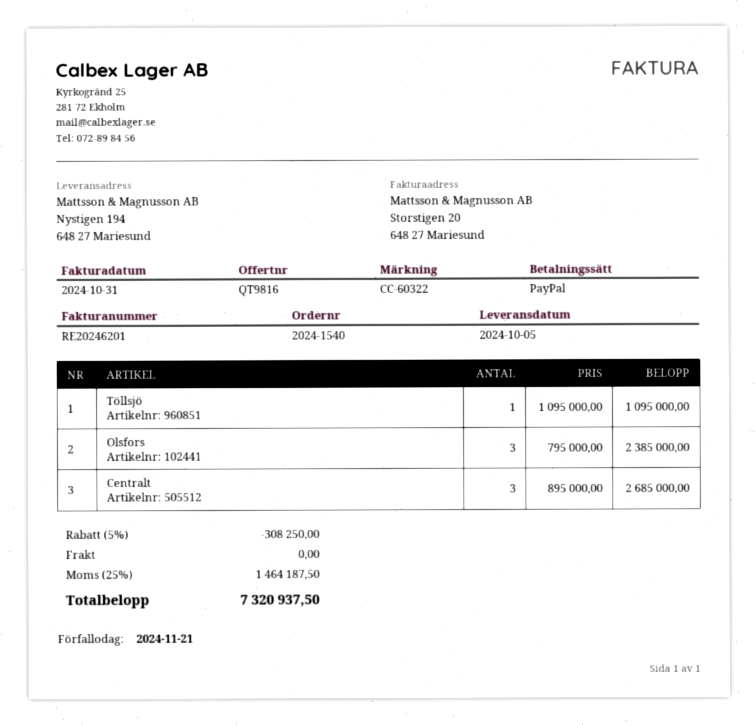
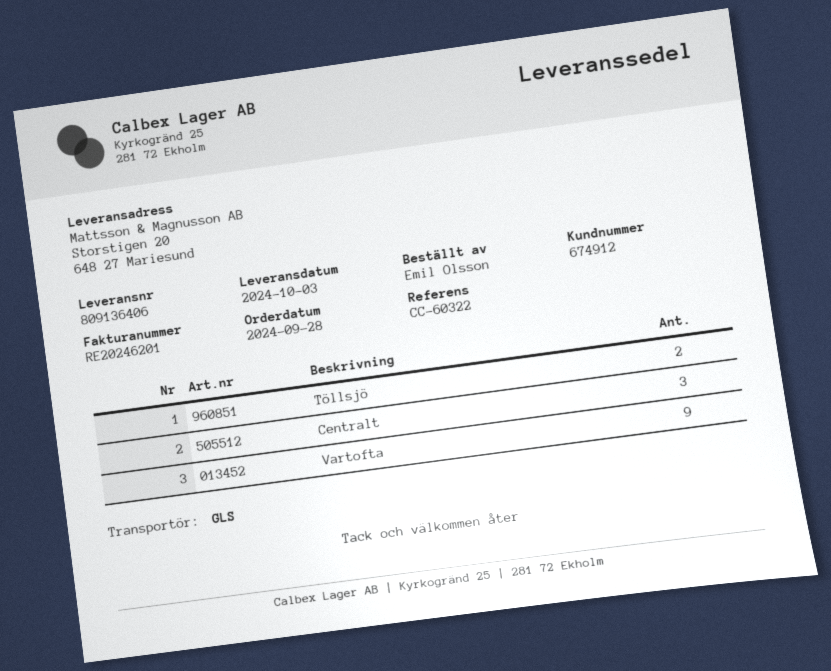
delivery date: 2024-10-05 -> 2024-10-03
ship to: Nystigen 194, 648 27 Mariesund -> Storstigen 20, 648 27 Mariesund
Töllsjö: 1 -> 2
Olsfors: 3 -> none
Vartofta: none -> 9

